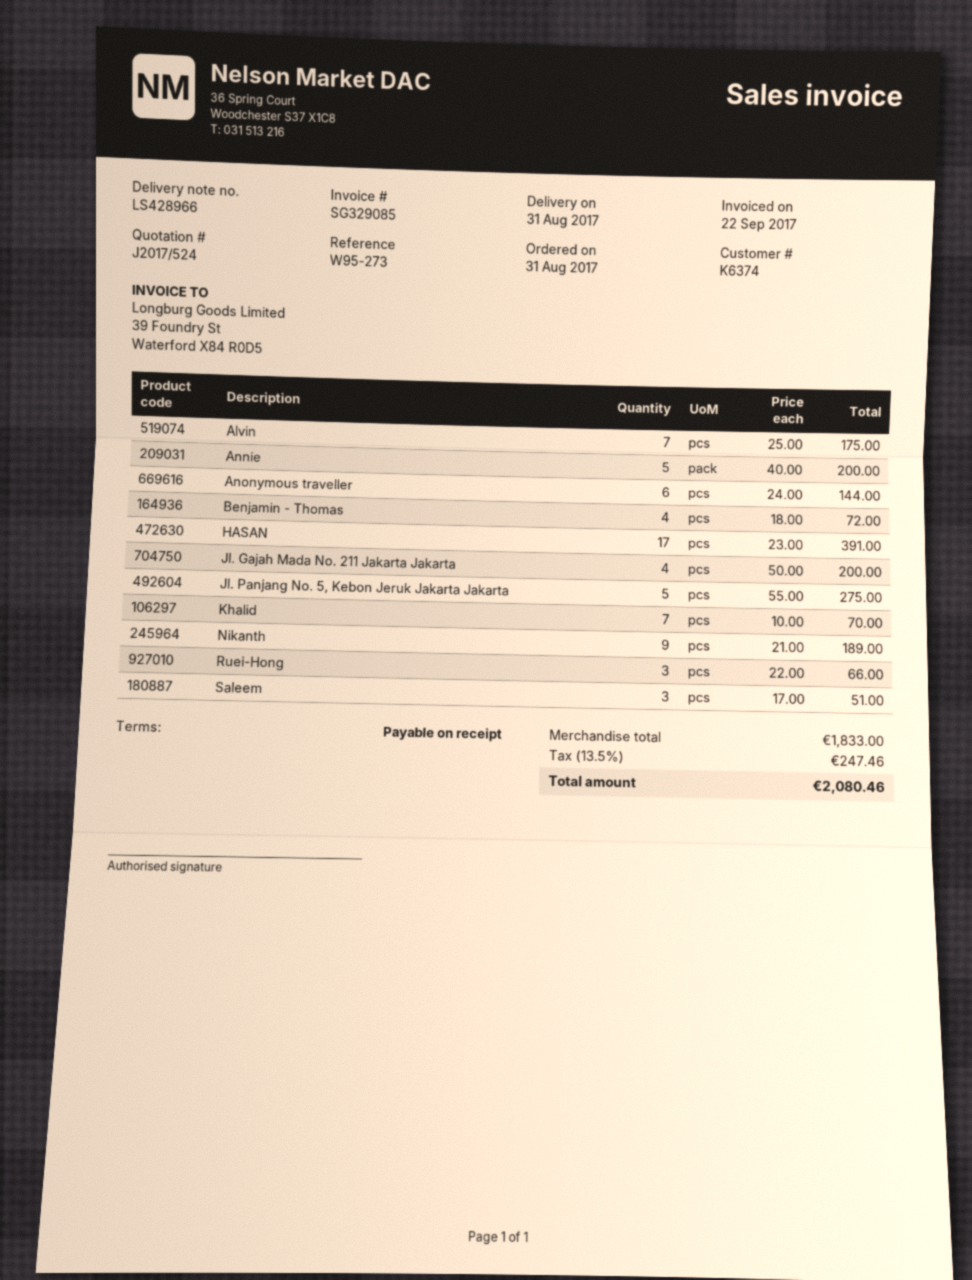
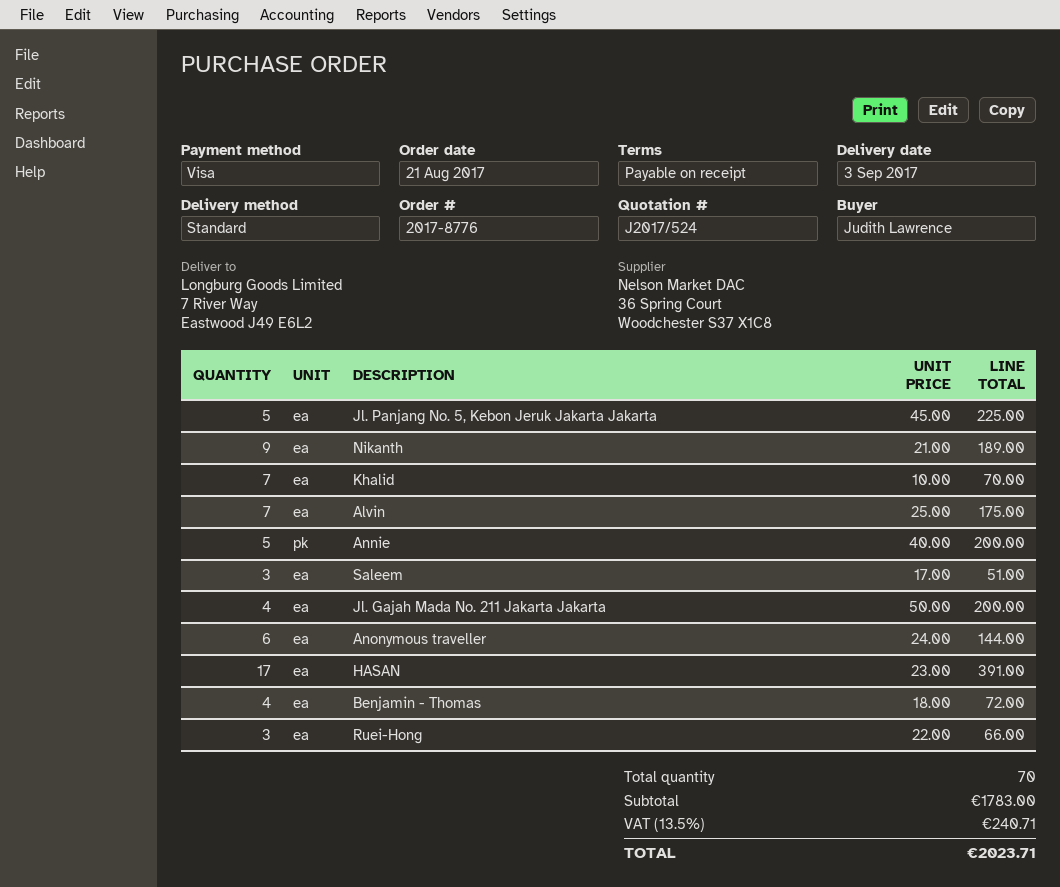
order date: 2017-08-31 -> 2017-08-21
delivery date: 2017-08-31 -> 2017-09-03
Jl. Panjang No. 5, Kebon Jeruk Jakarta Jakarta: 5 x 55.00 = 275.00 -> 5 x 45.00 = 225.00
subtotal: 1833.00 -> 1783.00
tax: 13.5% = 247.46 -> 13.5% = 240.71
total: 2080.46 -> 2023.71

